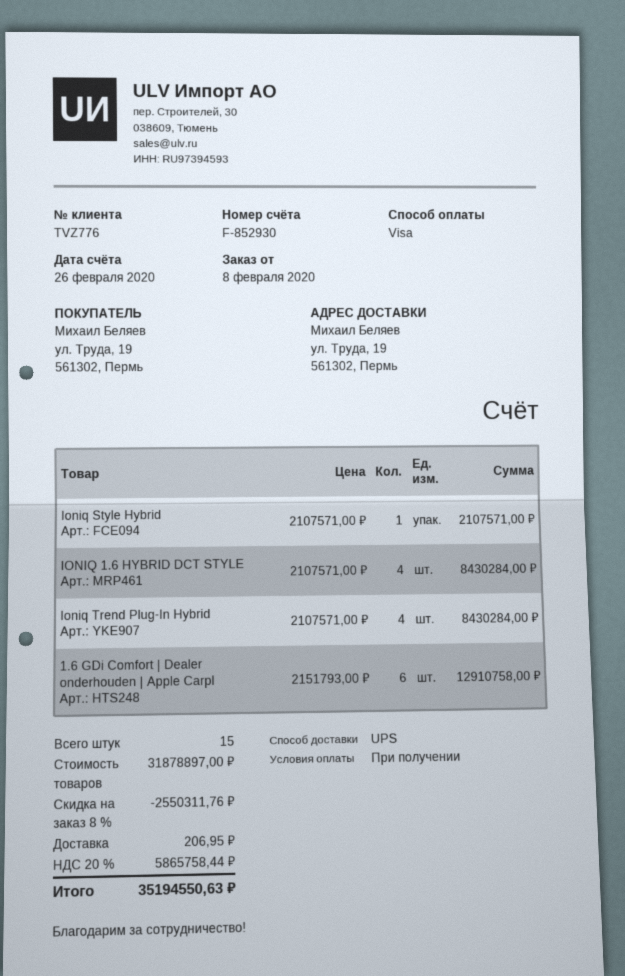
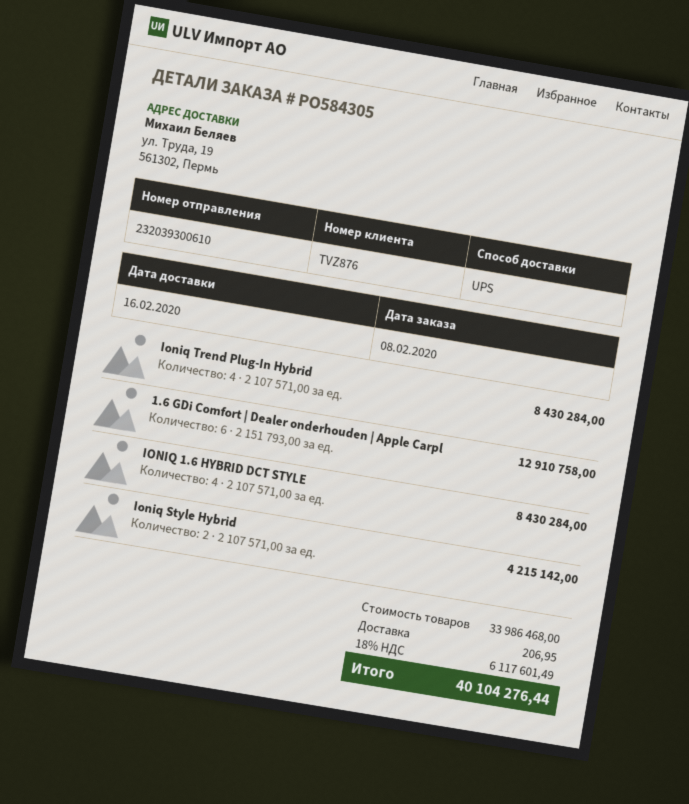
customer number: TVZ776 -> TVZ876
Ioniq Style Hybrid: 1 x 2107571.00 = 2107571.00 -> 2 x 2107571.00 = 4215142.00
subtotal: 31878897.00 -> 33986468.00
discount: 8% = 2550311.76 -> none
tax: 20% = 5865758.44 -> 18% = 6117601.49
total: 35194550.63 -> 40104276.44

